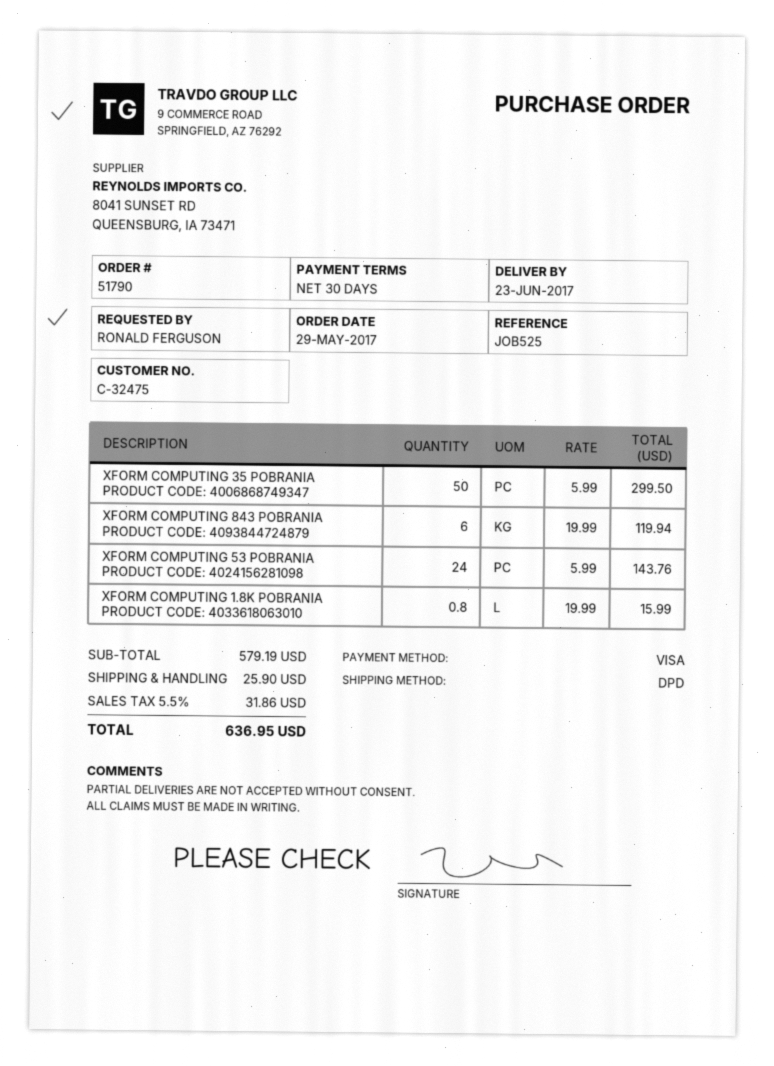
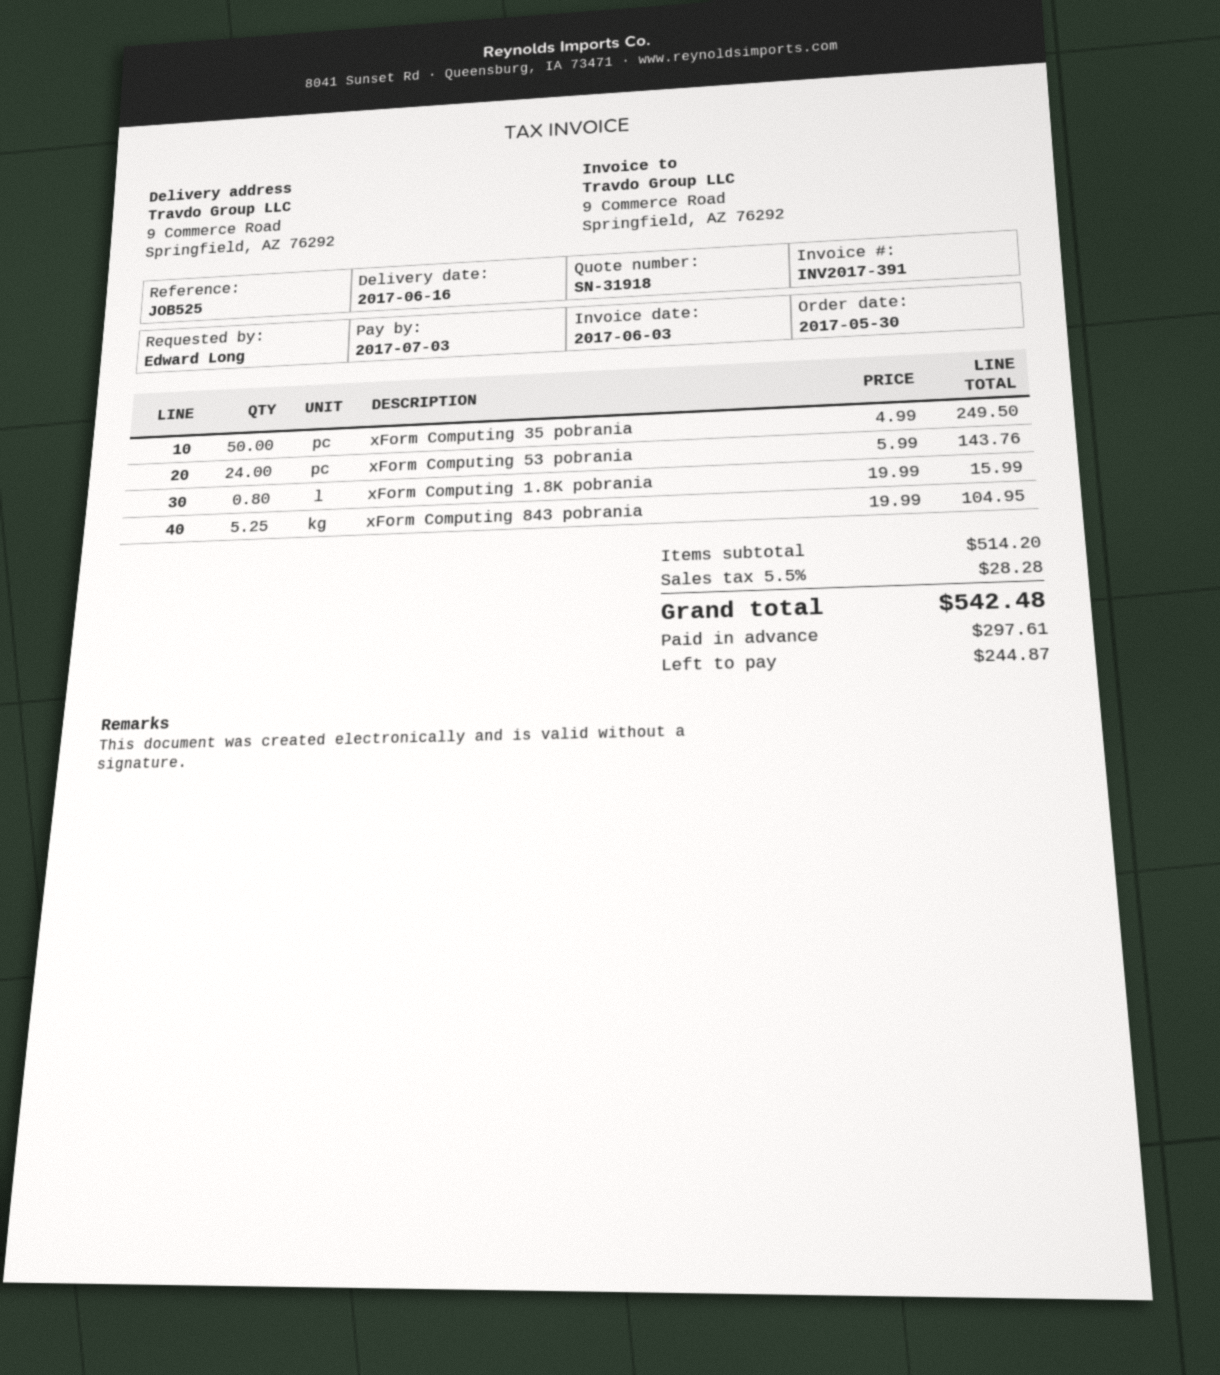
order date: 2017-05-29 -> 2017-05-30
delivery date: 2017-06-23 -> 2017-06-16
ordered by: RONALD FERGUSON -> Edward Long
XFORM COMPUTING 35 POBRANIA: 50 x 5.99 = 299.50 -> 50 x 4.99 = 249.50
XFORM COMPUTING 843 POBRANIA: 6 x 19.99 = 119.94 -> 5.25 x 19.99 = 104.95
subtotal: 579.19 -> 514.20
shipping: 25.90 -> none
tax: 5.5% = 31.86 -> 5.5% = 28.28
total: 636.95 -> 542.48

